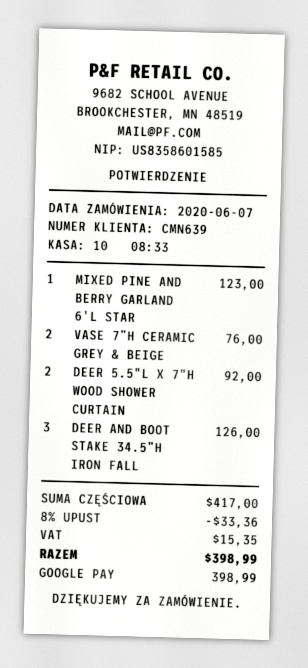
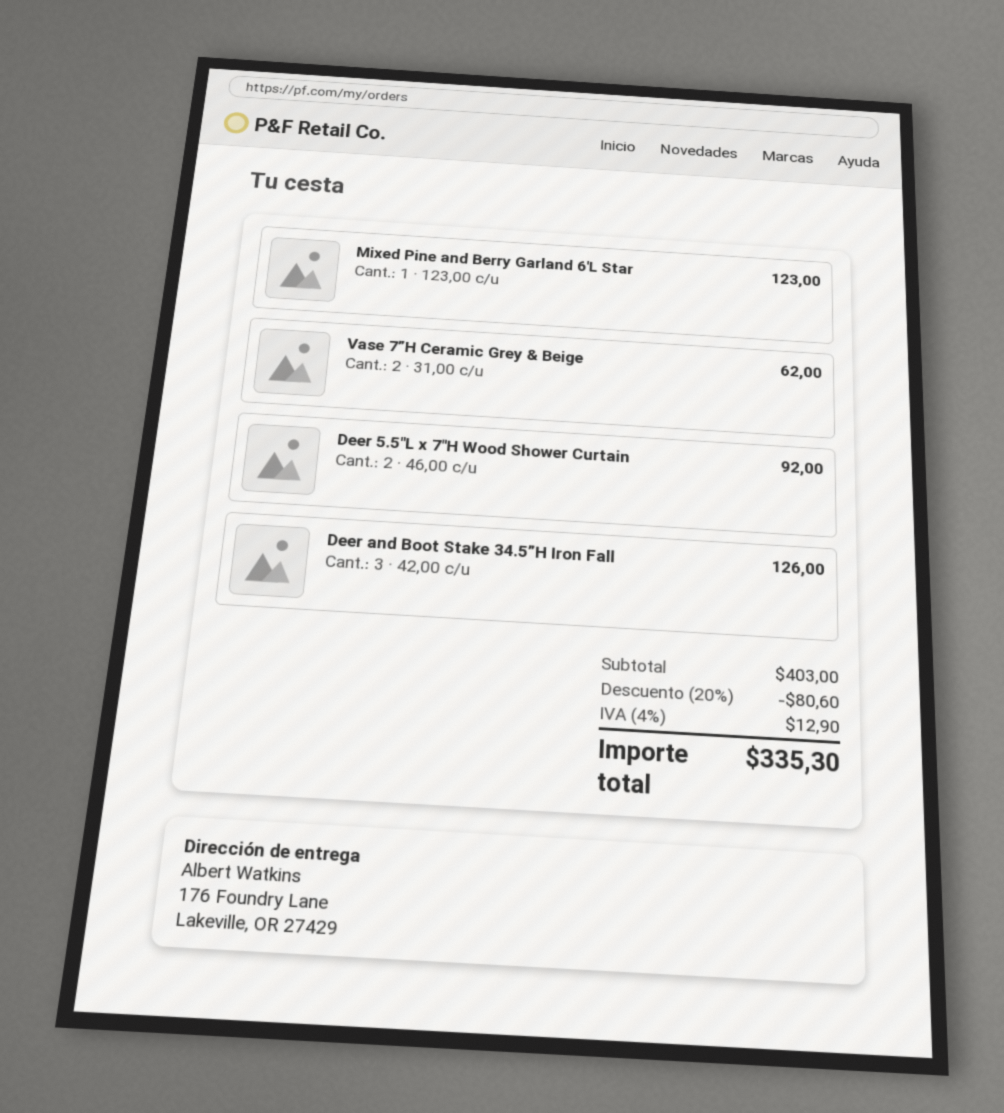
VASE 7”H CERAMIC GREY & BEIGE: 2 for 76.00 -> 2 for 62.00
subtotal: 417.00 -> 403.00
discount: 8% = 33.36 -> 20% = 80.60
tax: 15.35 -> 12.90
total: 398.99 -> 335.30

